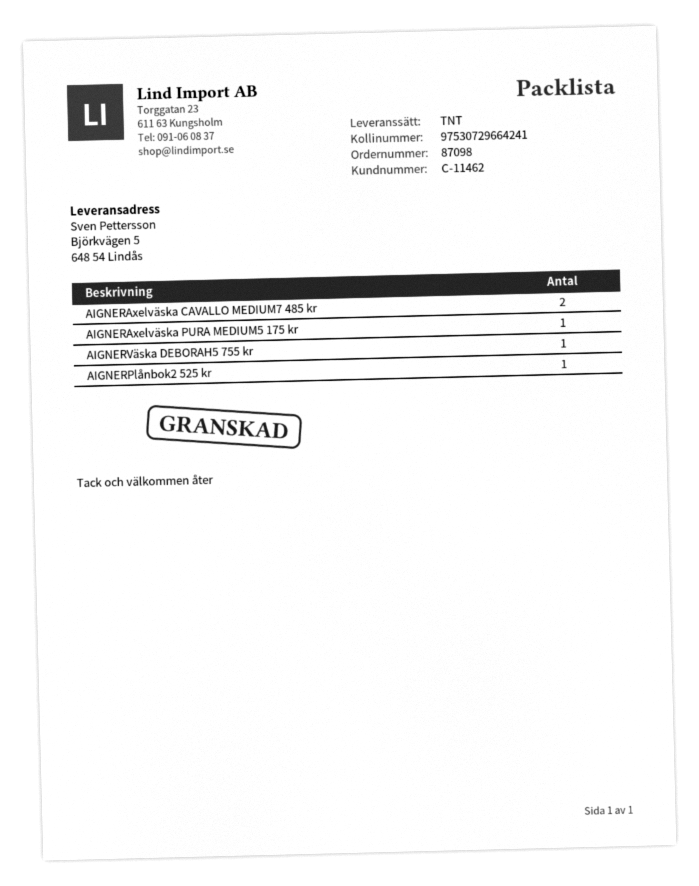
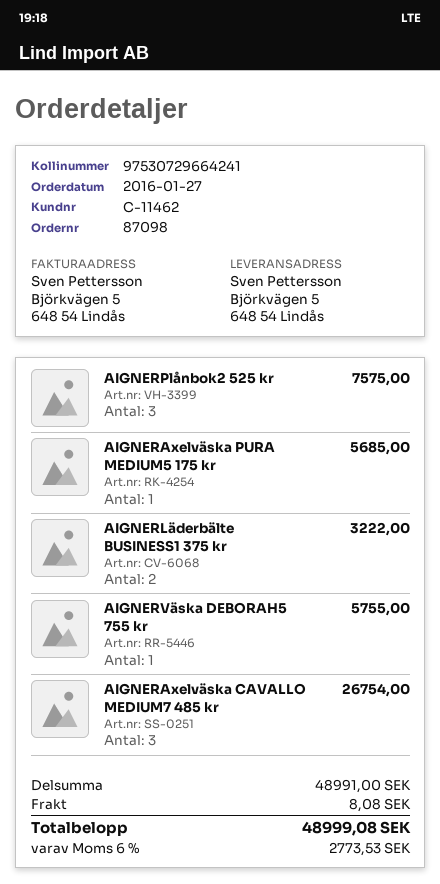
AIGNERAxelväska CAVALLO MEDIUM7 485 kr: 2 -> 3
AIGNERPlånbok2 525 kr: 1 -> 3
AIGNERLäderbälte BUSINESS1 375 kr: none -> 2

